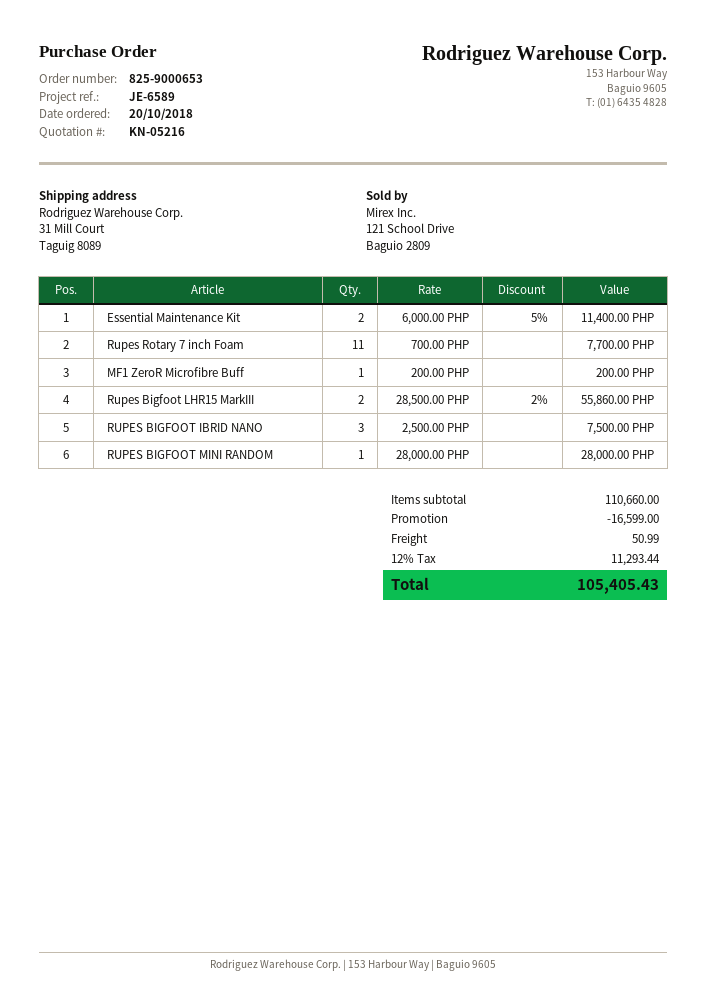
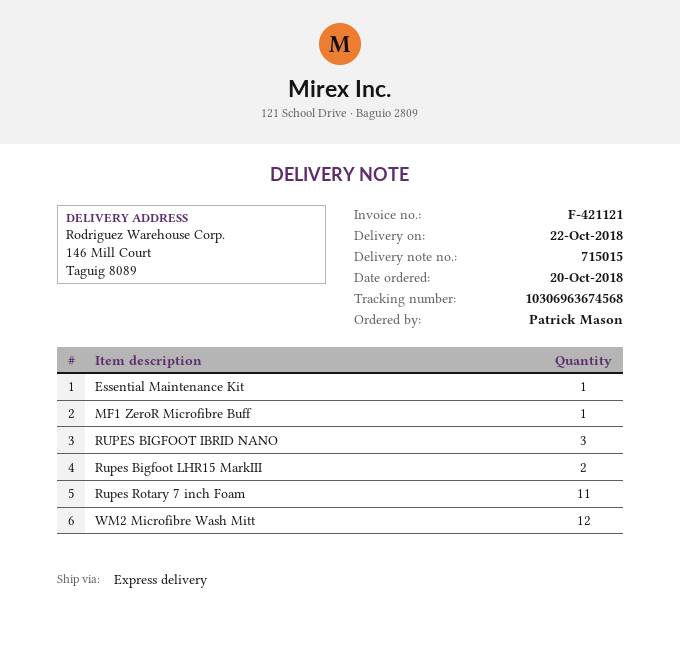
ship to: 31 Mill Court, Taguig 8089 -> 146 Mill Court, Taguig 8089
Essential Maintenance Kit: 2 -> 1
RUPES BIGFOOT MINI RANDOM: 1 -> none
WM2 Microfibre Wash Mitt: none -> 12

